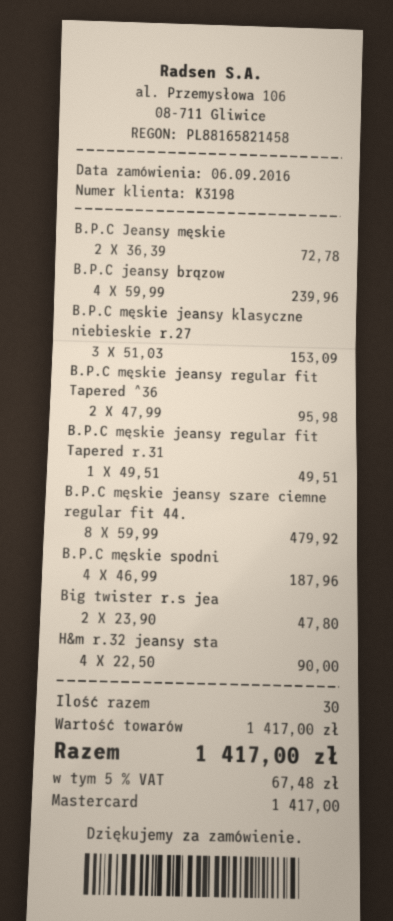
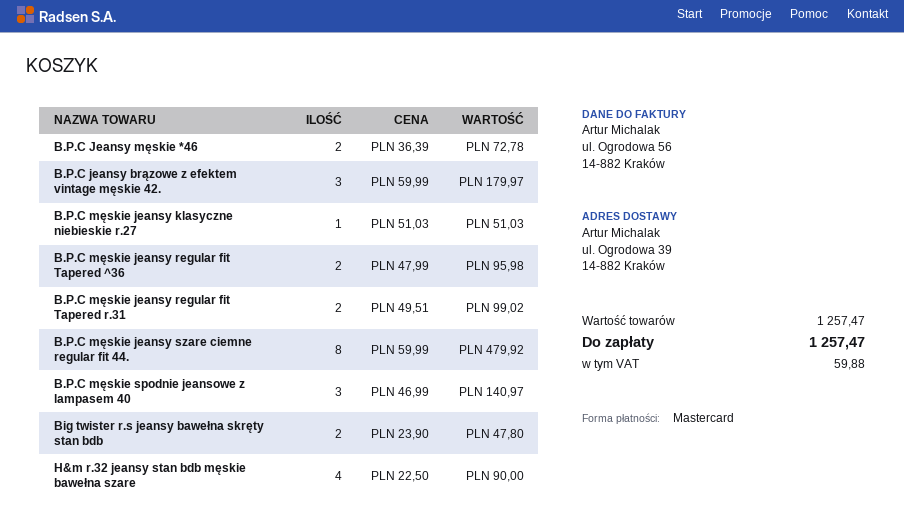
B.P.C jeansy brązow: 4 x 59.99 = 239.96 -> 3 x 59.99 = 179.97
B.P.C męskie jeansy klasyczne niebieskie r.27: 3 x 51.03 = 153.09 -> 1 x 51.03 = 51.03
B.P.C męskie jeansy regular fit Tapered r.31: 1 x 49.51 = 49.51 -> 2 x 49.51 = 99.02
B.P.C męskie spodni: 4 x 46.99 = 187.96 -> 3 x 46.99 = 140.97
subtotal: 1417.00 -> 1257.47
tax: 67.48 -> 59.88
total: 1417.00 -> 1257.47

